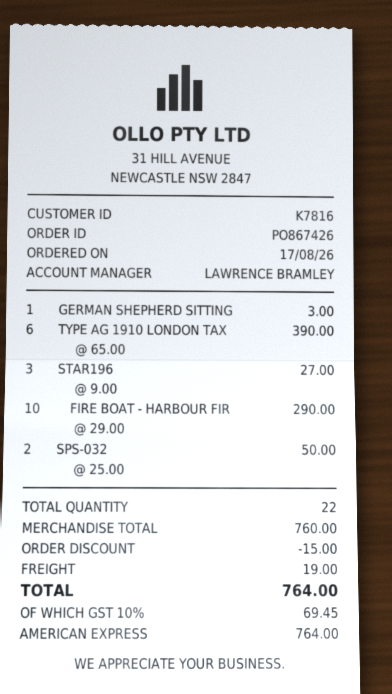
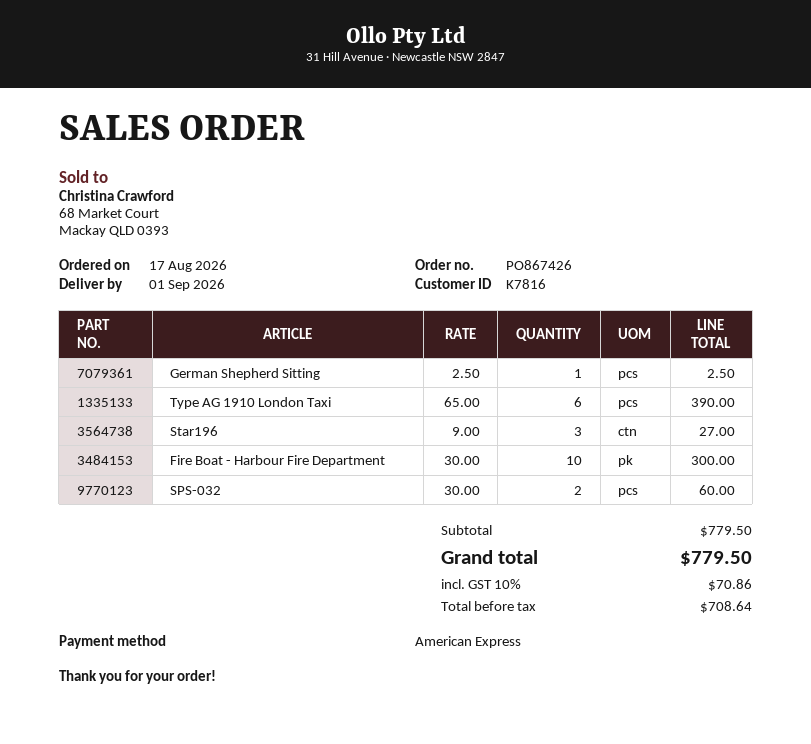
GERMAN SHEPHERD SITTING: 1 x 3.00 = 3.00 -> 1 x 2.50 = 2.50
FIRE BOAT - HARBOUR FIR: 10 x 29.00 = 290.00 -> 10 x 30.00 = 300.00
SPS-032: 2 x 25.00 = 50.00 -> 2 x 30.00 = 60.00
subtotal: 760.00 -> 779.50
discount: 15.00 -> none
shipping: 19.00 -> none
tax: 10% = 69.45 -> 10% = 70.86
total: 764.00 -> 779.50

